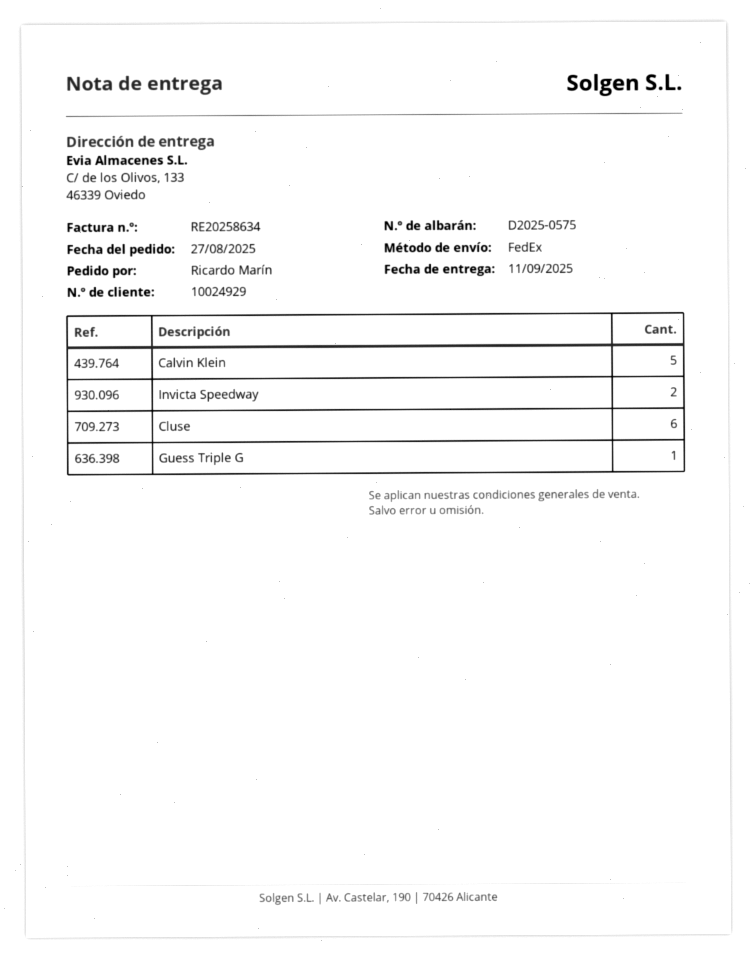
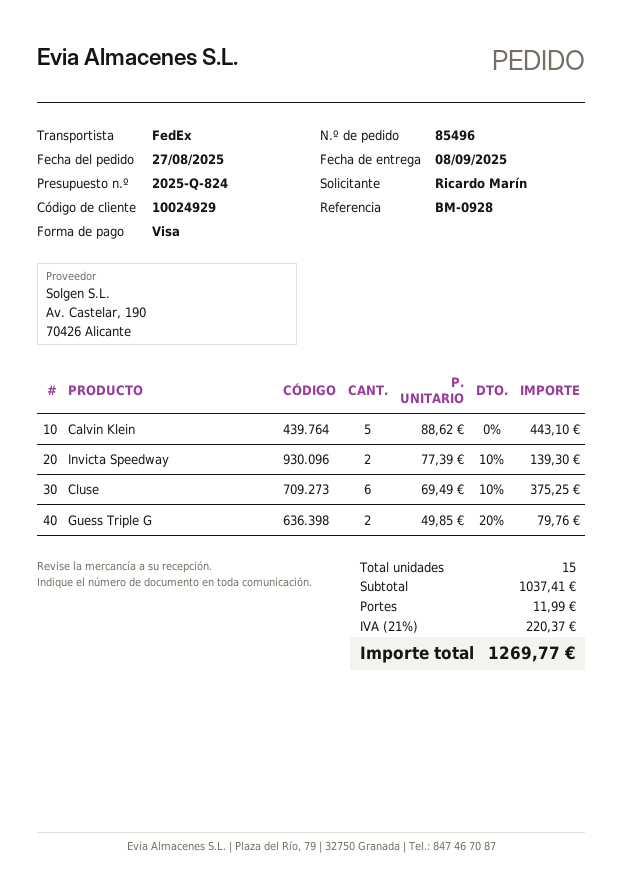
delivery date: 2025-09-11 -> 2025-09-08
Guess Triple G: 1 -> 2

